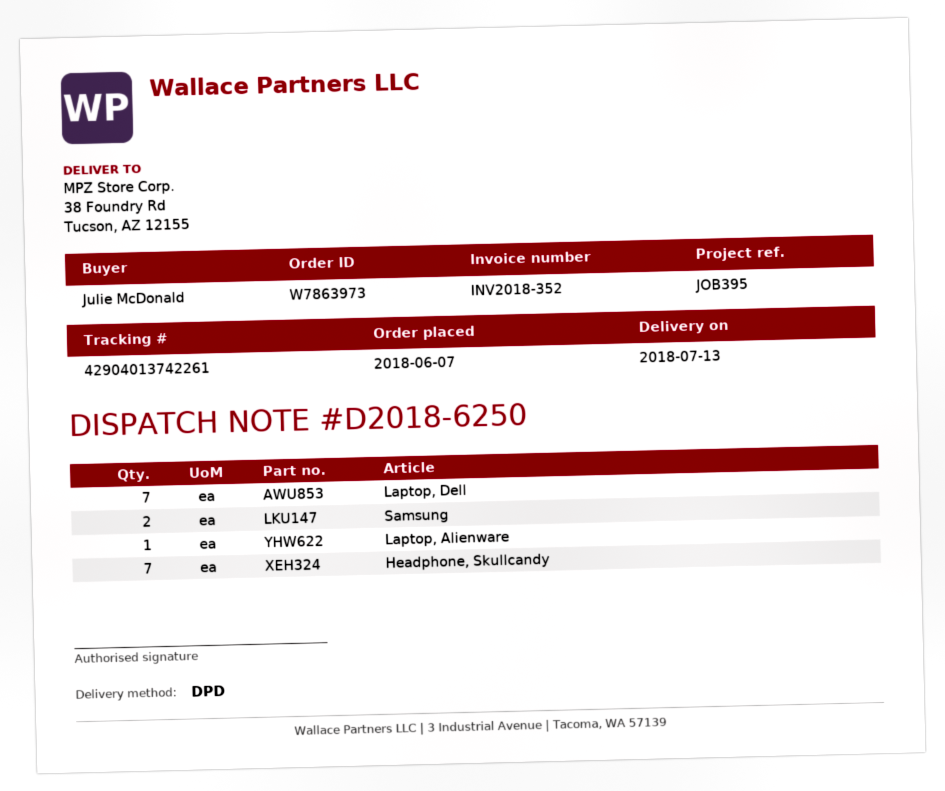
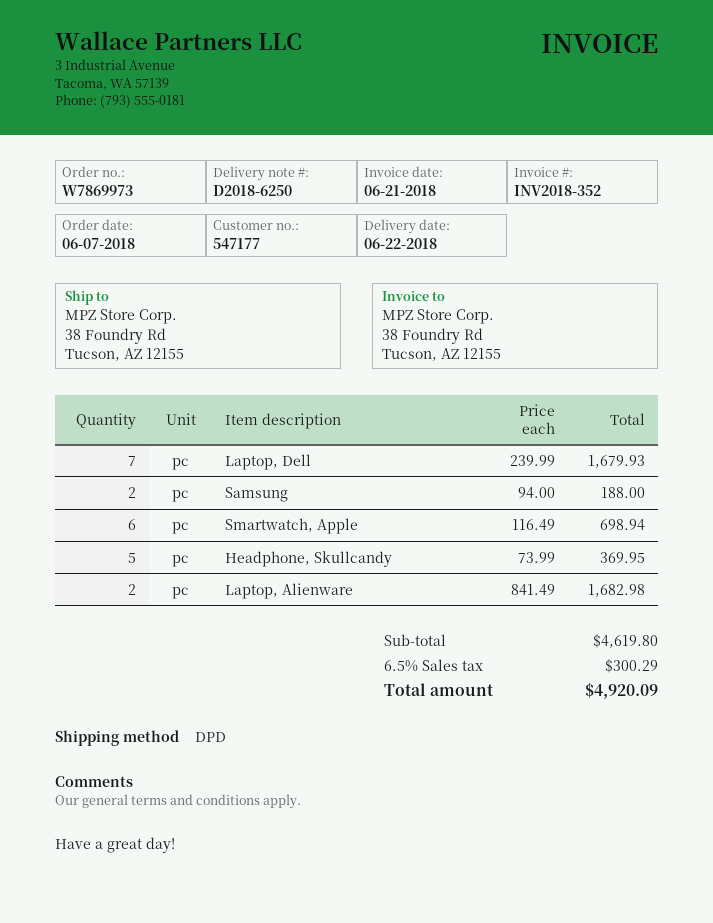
order number: W7863973 -> W7869973
delivery date: 2018-07-13 -> 2018-06-22
Laptop, Alienware: 1 -> 2
Headphone, Skullcandy: 7 -> 5
Smartwatch, Apple: none -> 6

